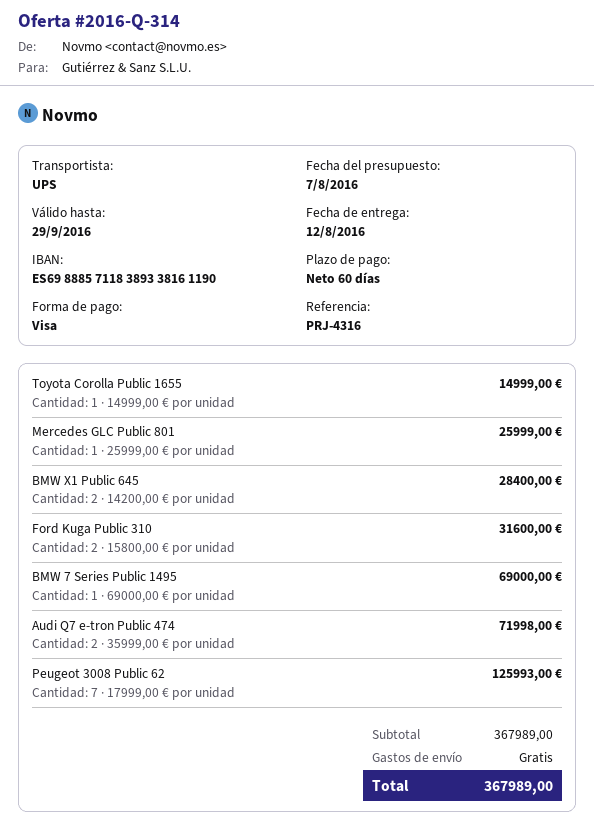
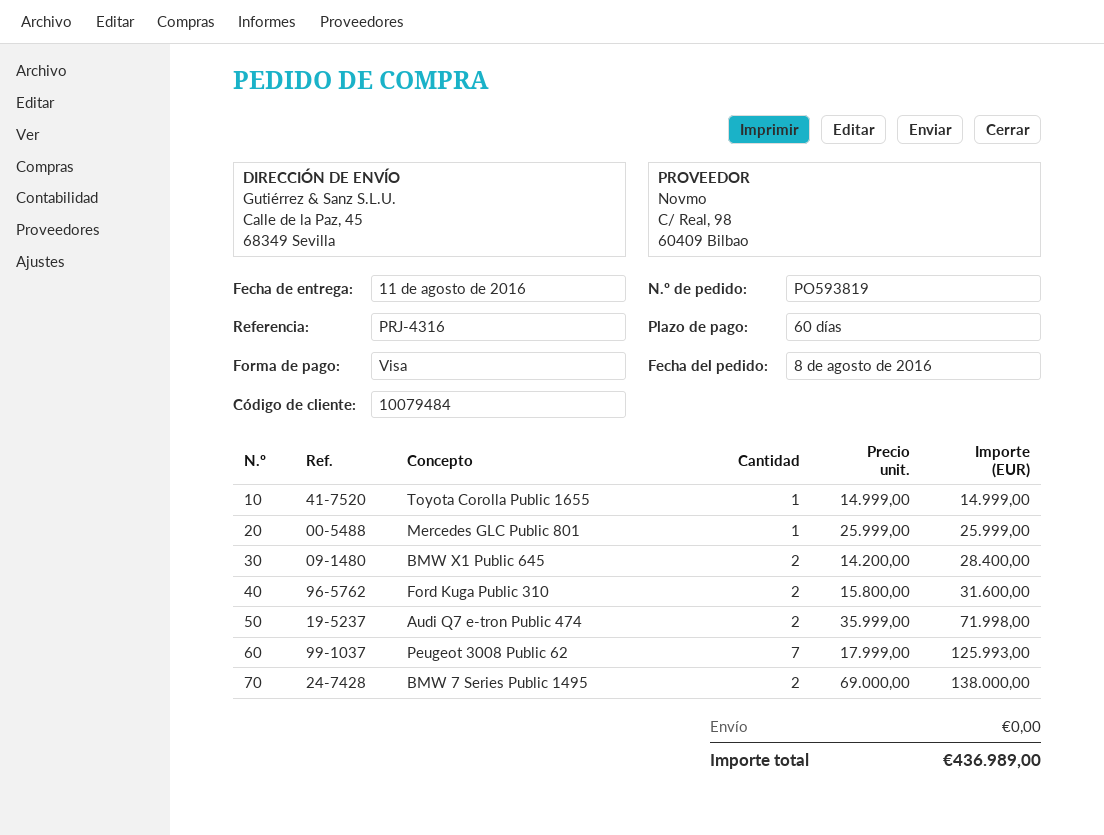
delivery date: 2016-08-12 -> 2016-08-11
BMW 7 Series Public 1495: 1 x 69000.00 = 69000.00 -> 2 x 69000.00 = 138000.00
total: 367989.00 -> 436989.00

